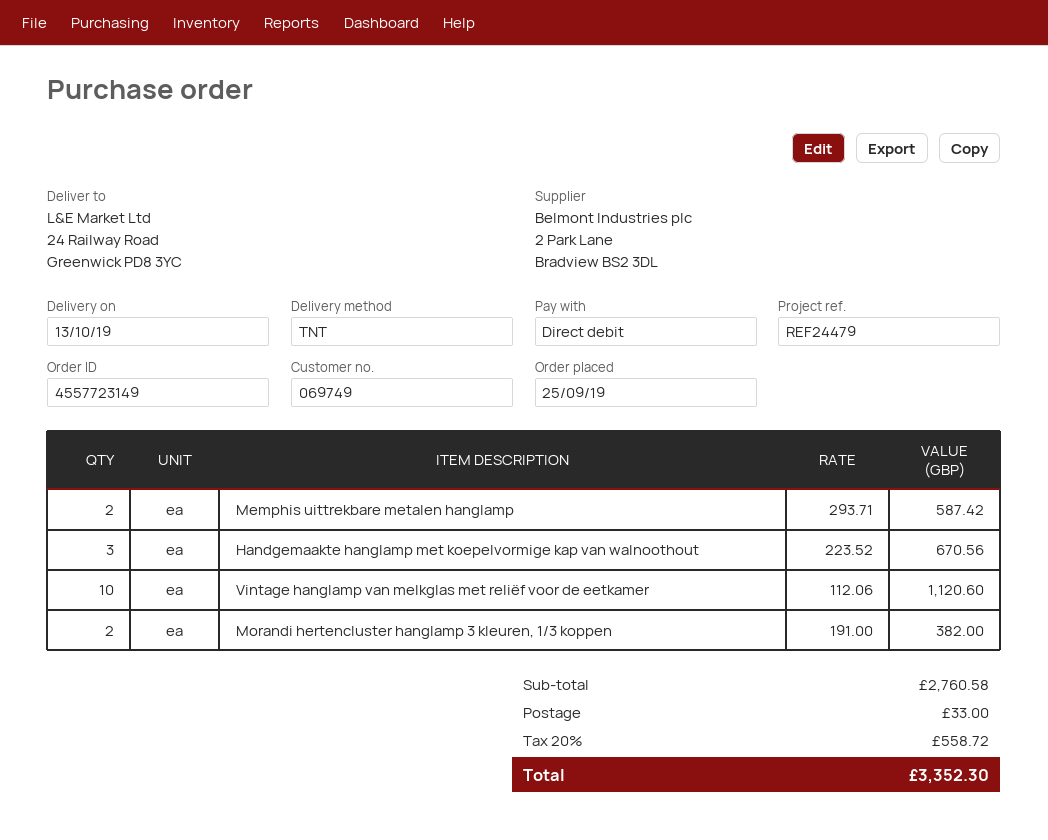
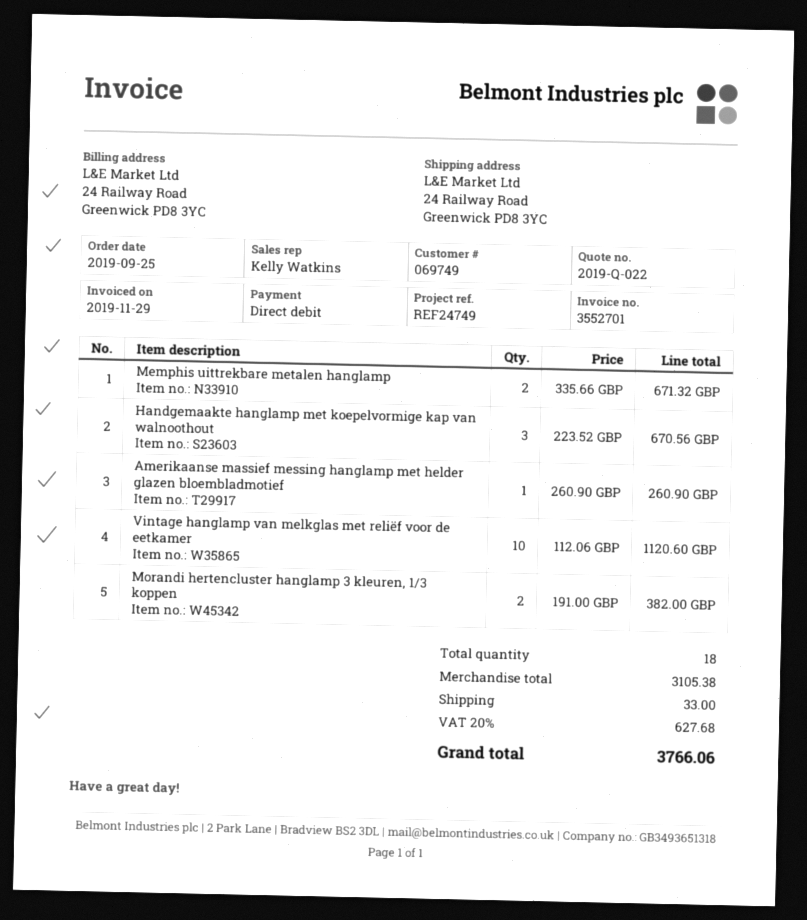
reference: REF24479 -> REF24749
Memphis uittrekbare metalen hanglamp: 2 x 293.71 = 587.42 -> 2 x 335.66 = 671.32
Amerikaanse massief messing hanglamp met helder glazen bloembladmotief: none -> 1 x 260.90 = 260.90
subtotal: 2760.58 -> 3105.38
tax: 20% = 558.72 -> 20% = 627.68
total: 3352.30 -> 3766.06

